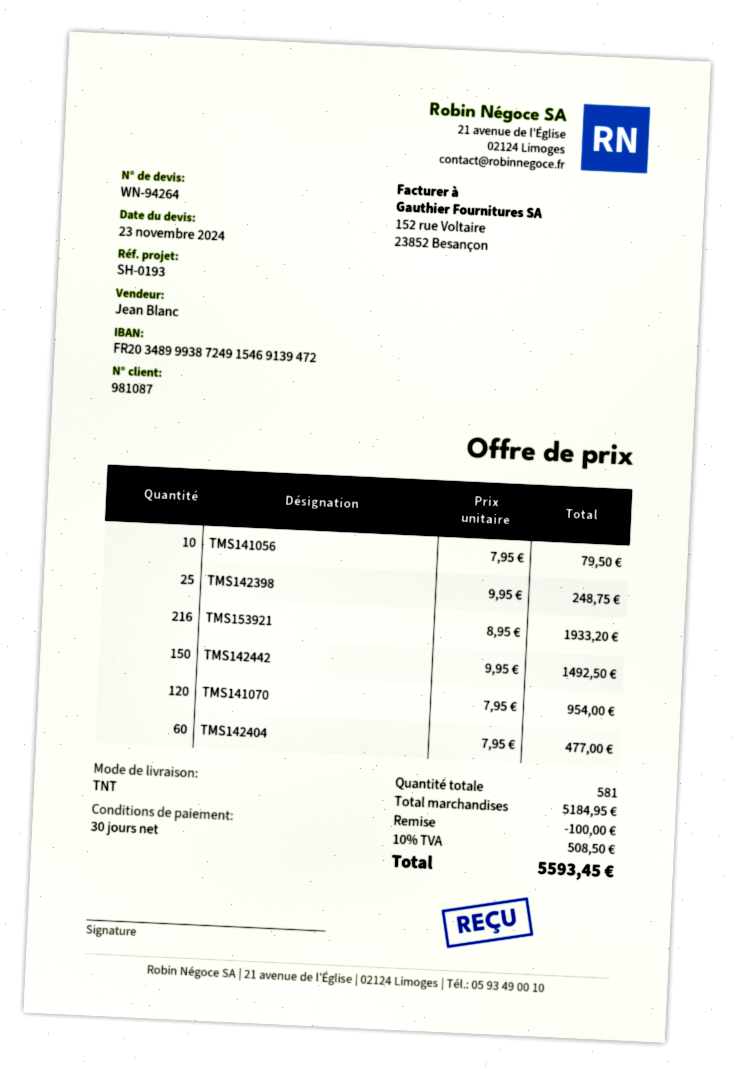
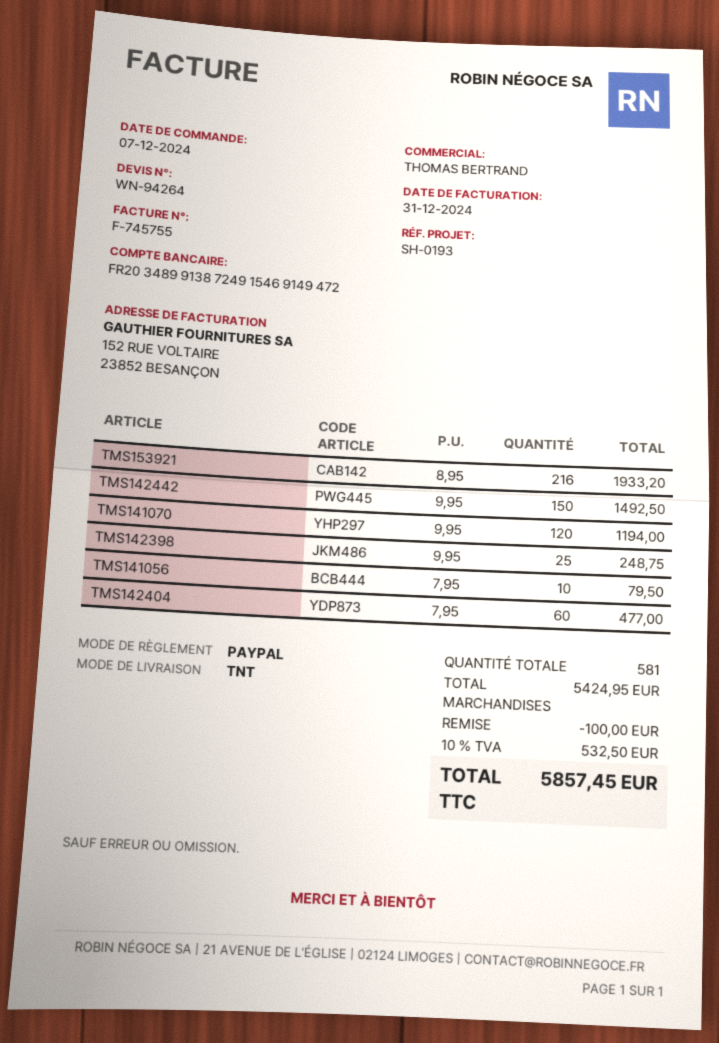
sales rep: Jean Blanc -> THOMAS BERTRAND
bank account: FR2034899938724915469139472 -> FR2034899138724915469149472
TMS141070: 120 x 7.95 = 954.00 -> 120 x 9.95 = 1194.00
subtotal: 5184.95 -> 5424.95
tax: 10% = 508.50 -> 10% = 532.50
total: 5593.45 -> 5857.45

